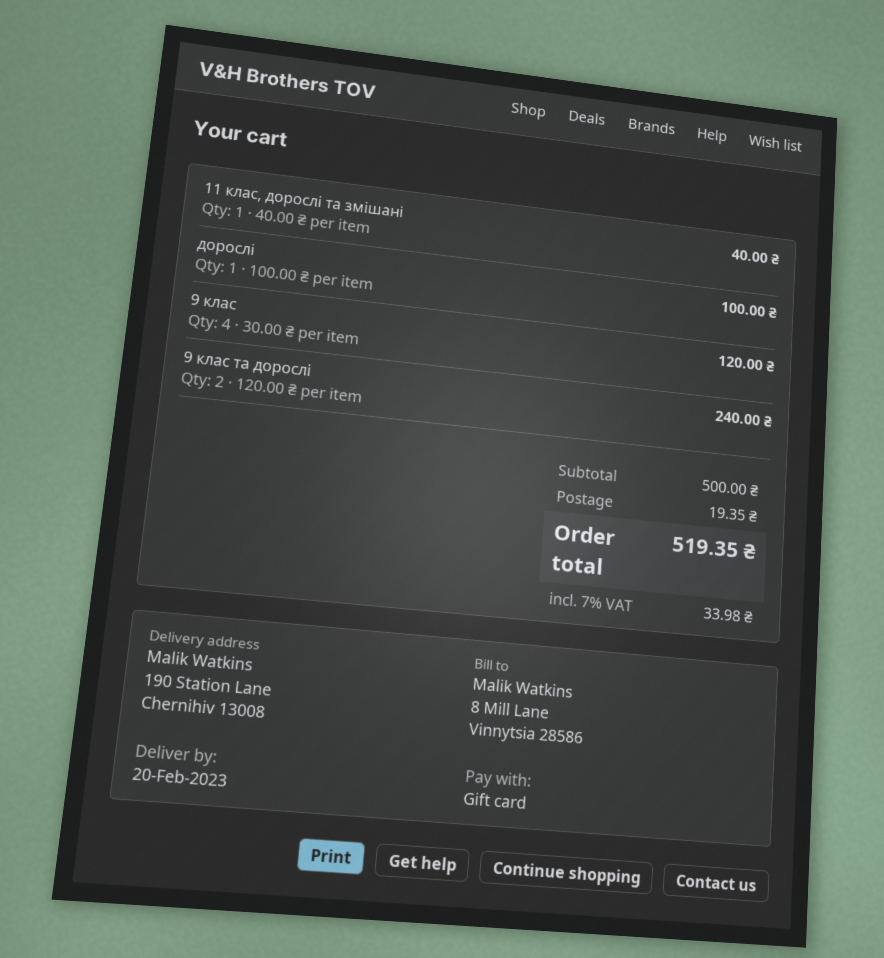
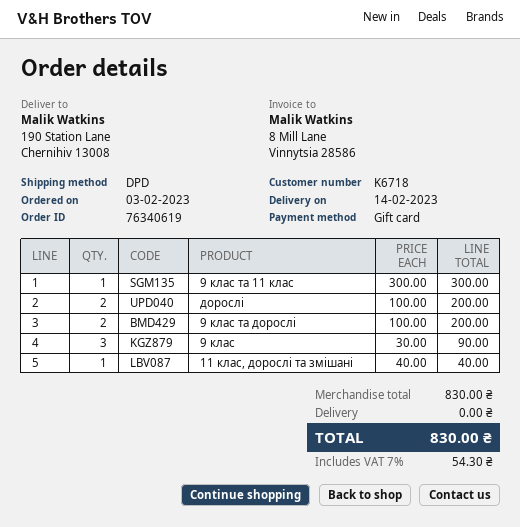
delivery date: 2023-02-20 -> 2023-02-14
дорослі: 1 x 100.00 = 100.00 -> 2 x 100.00 = 200.00
9 клас: 4 x 30.00 = 120.00 -> 3 x 30.00 = 90.00
9 клас та дорослі: 2 x 120.00 = 240.00 -> 2 x 100.00 = 200.00
9 клас та 11 клас: none -> 1 x 300.00 = 300.00
subtotal: 500.00 -> 830.00
shipping: 19.35 -> 0.00
tax: 7% = 33.98 -> 7% = 54.30
total: 519.35 -> 830.00

